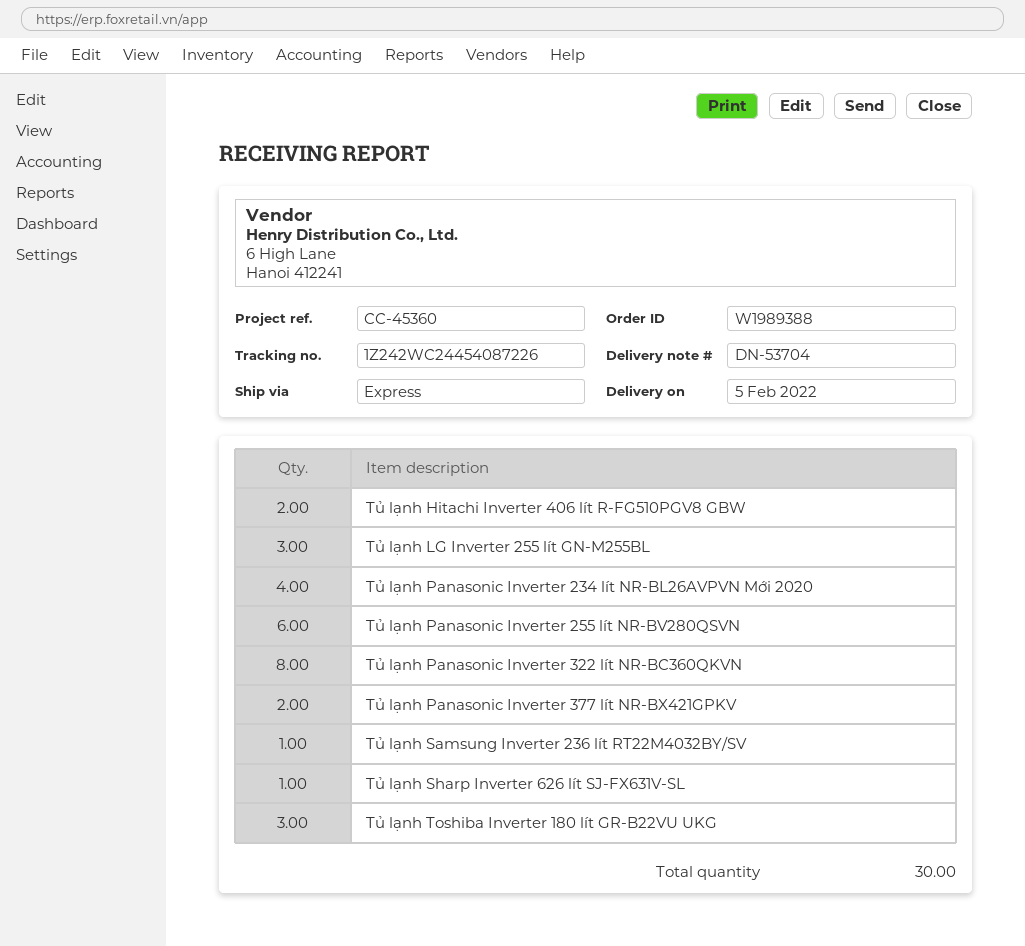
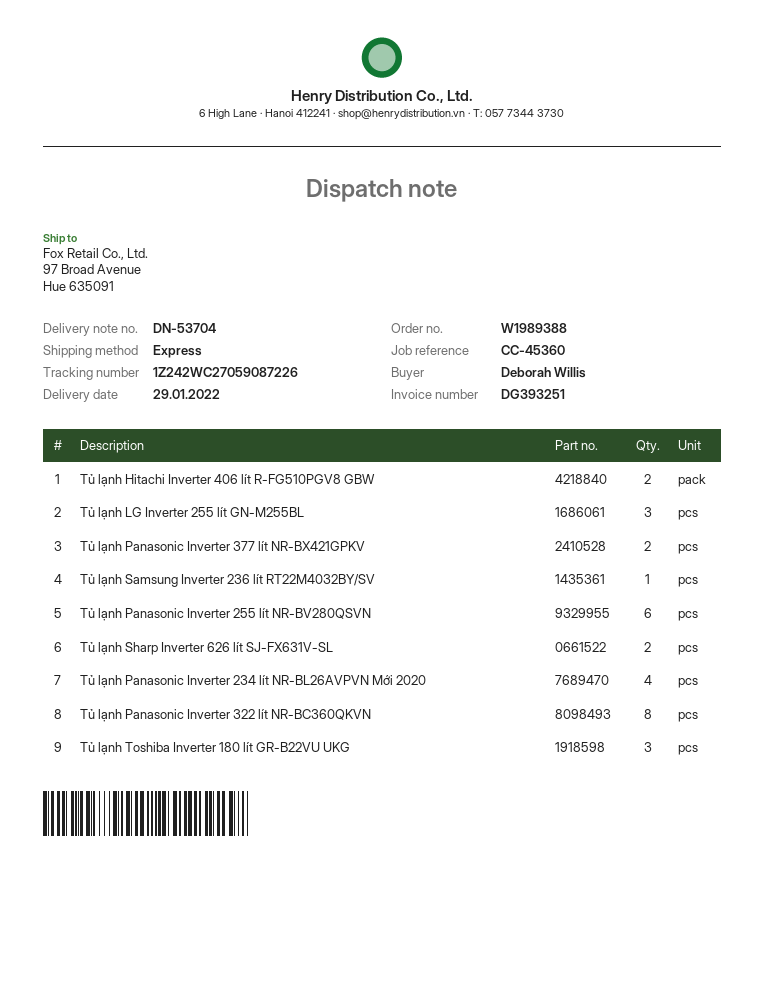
delivery date: 2022-02-05 -> 2022-01-29
tracking number: 1Z242WC24454087226 -> 1Z242WC27059087226
Tủ lạnh Sharp Inverter 626 lít SJ-FX631V-SL: 1 -> 2

